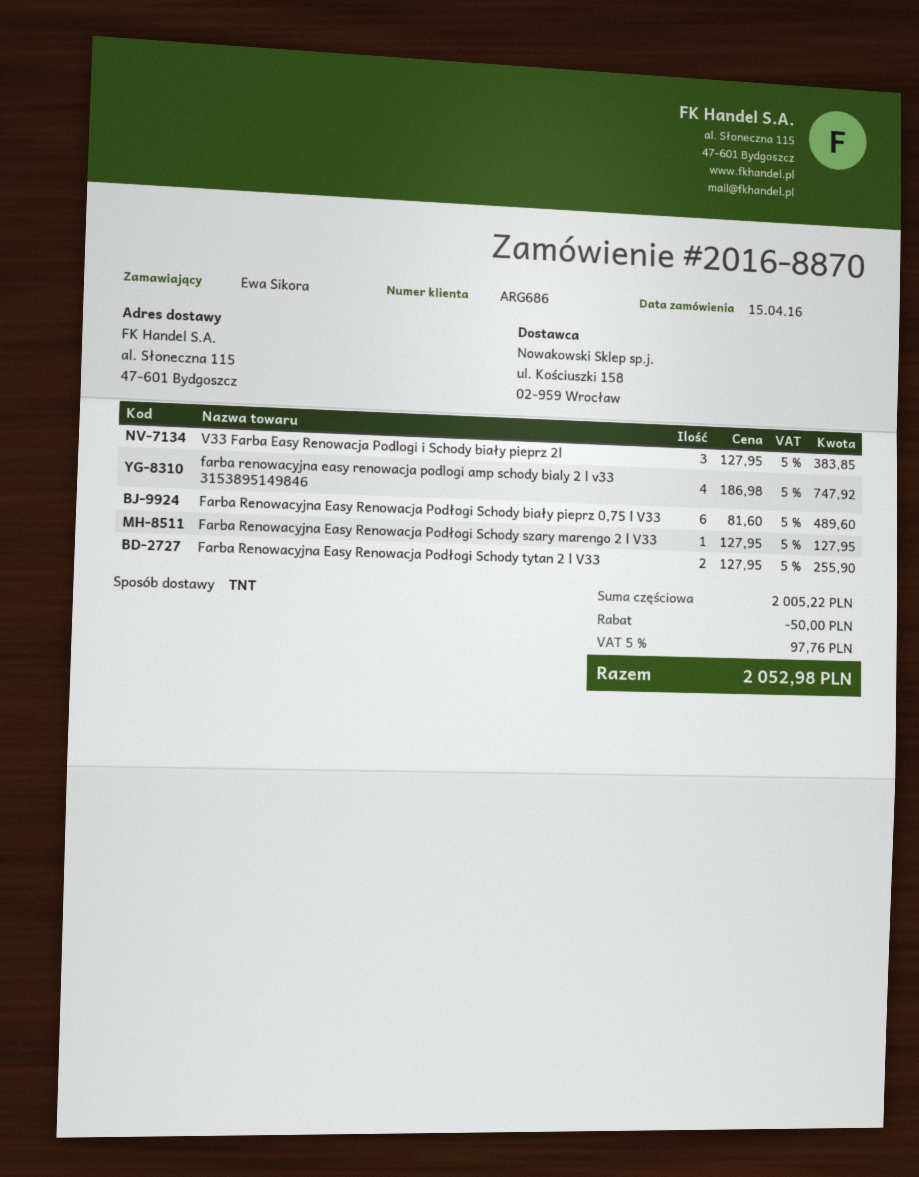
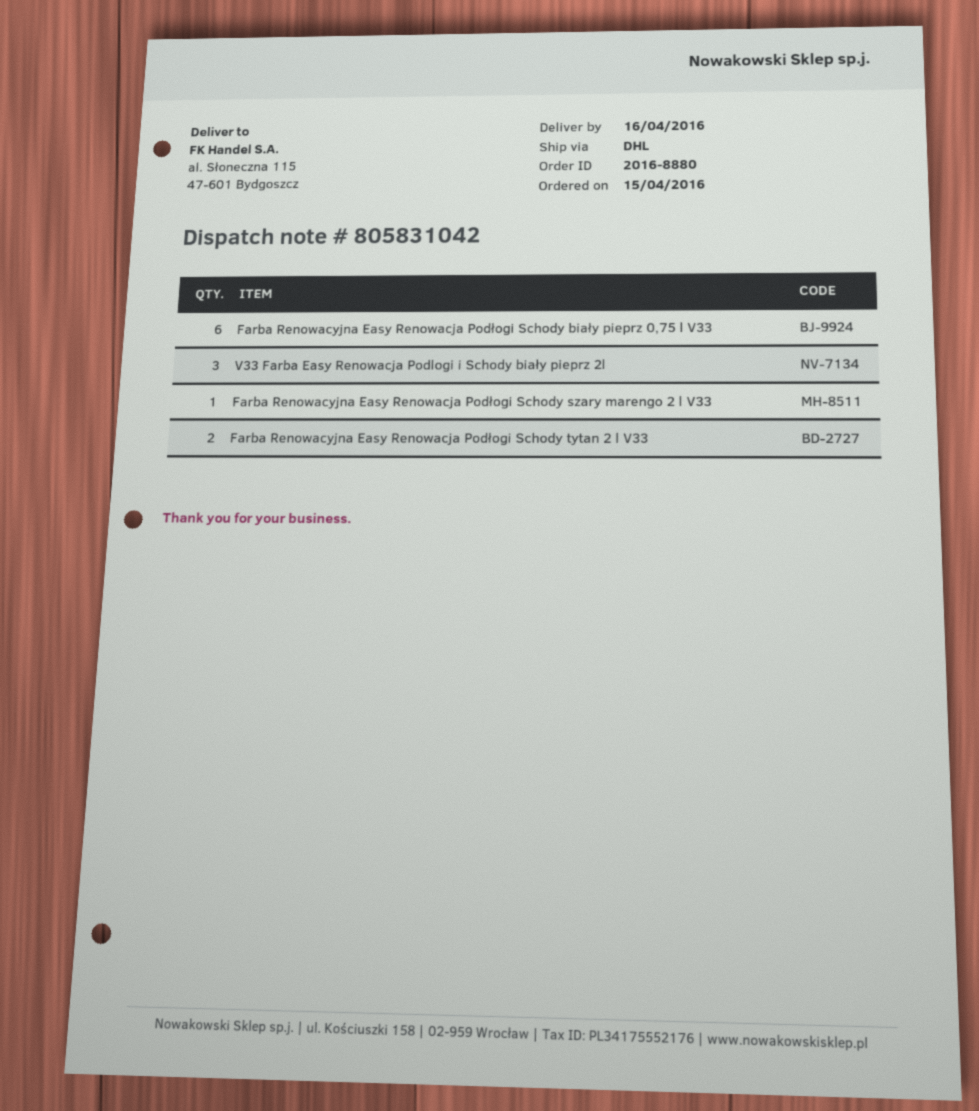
order number: 2016-8870 -> 2016-8880
shipping method: TNT -> DHL
farba renowacyjna easy renowacja podlogi amp schody bialy 2 l v33 3153895149846: 4 -> none

